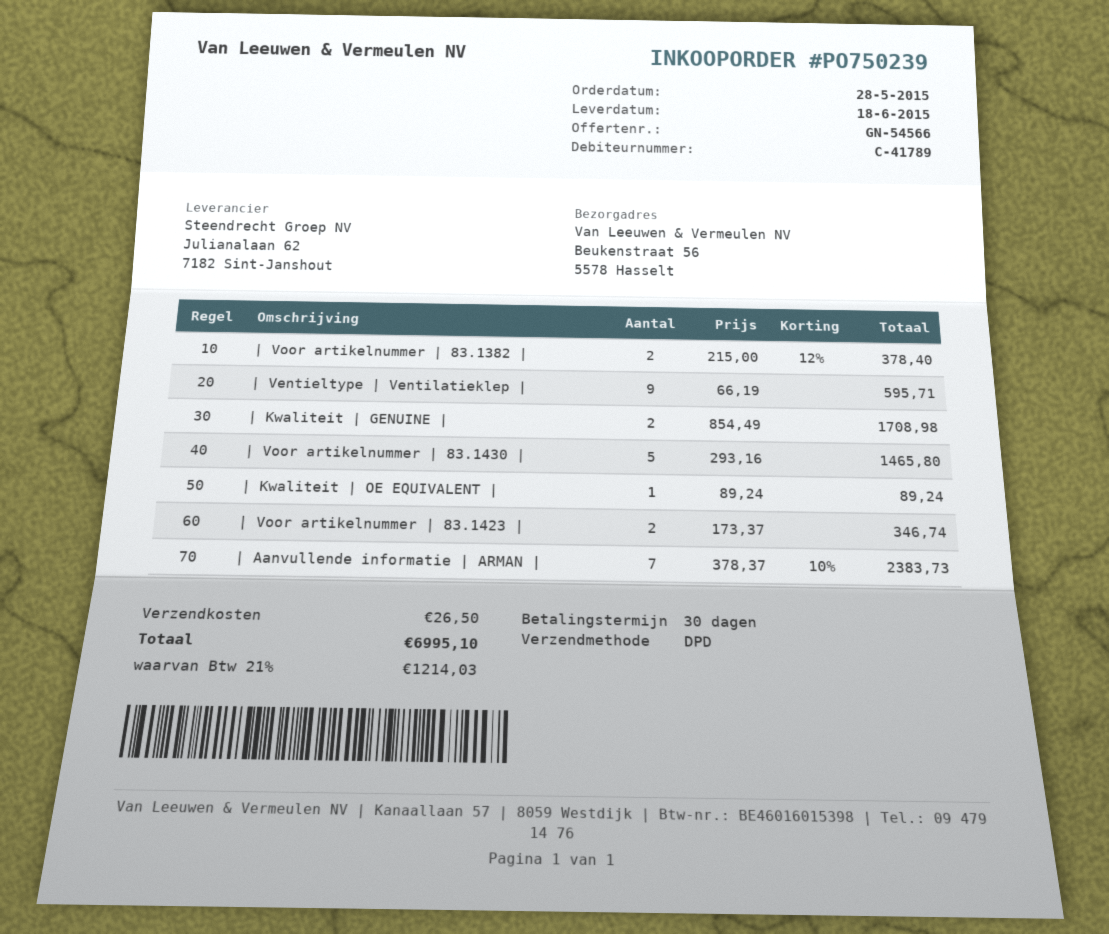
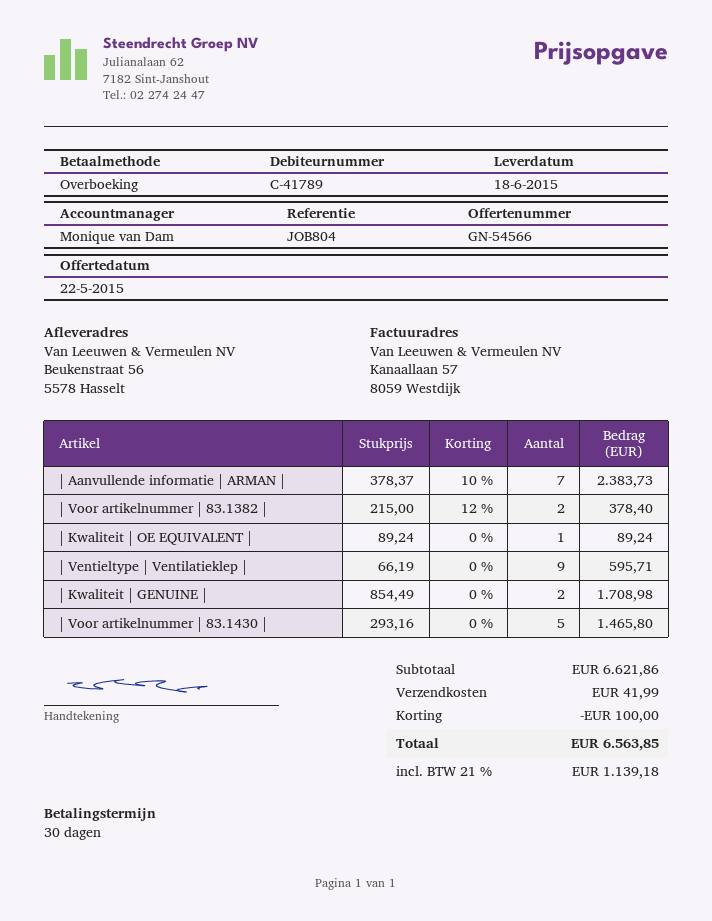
| Voor artikelnummer | 83.1423 |: 2 x 173.37 = 346.74 -> none
discount: none -> 100.00
shipping: 26.50 -> 41.99
tax: 21% = 1214.03 -> 21% = 1139.18
total: 6995.10 -> 6563.85

